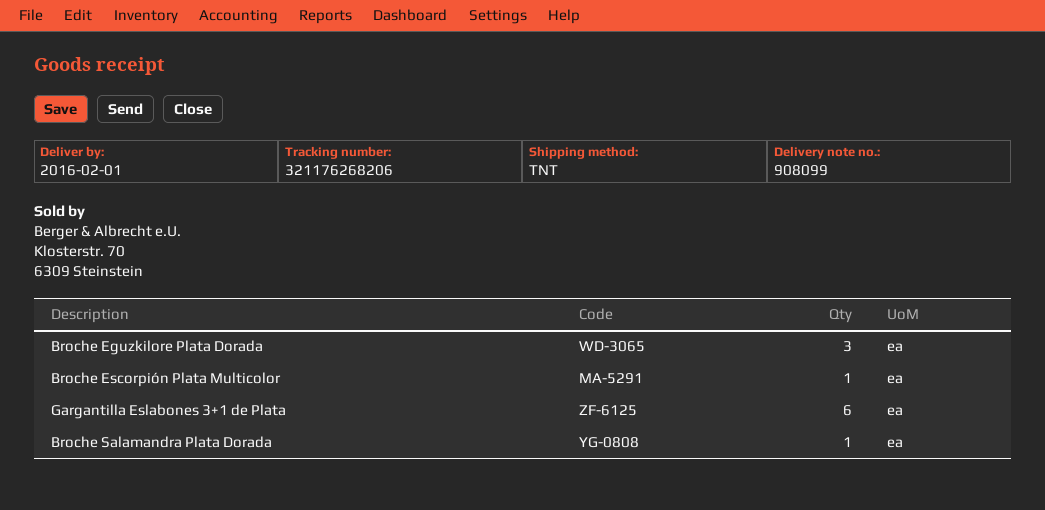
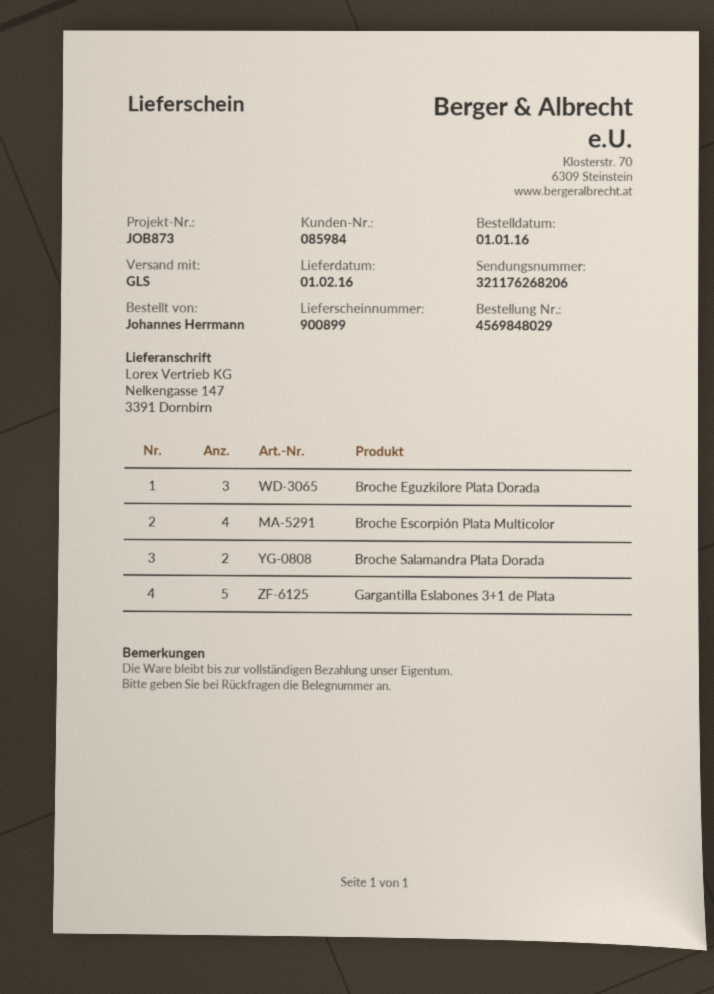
delivery note number: 908099 -> 900899
shipping method: TNT -> GLS
Broche Escorpión Plata Multicolor: 1 -> 4
Gargantilla Eslabones 3+1 de Plata: 6 -> 5
Broche Salamandra Plata Dorada: 1 -> 2

